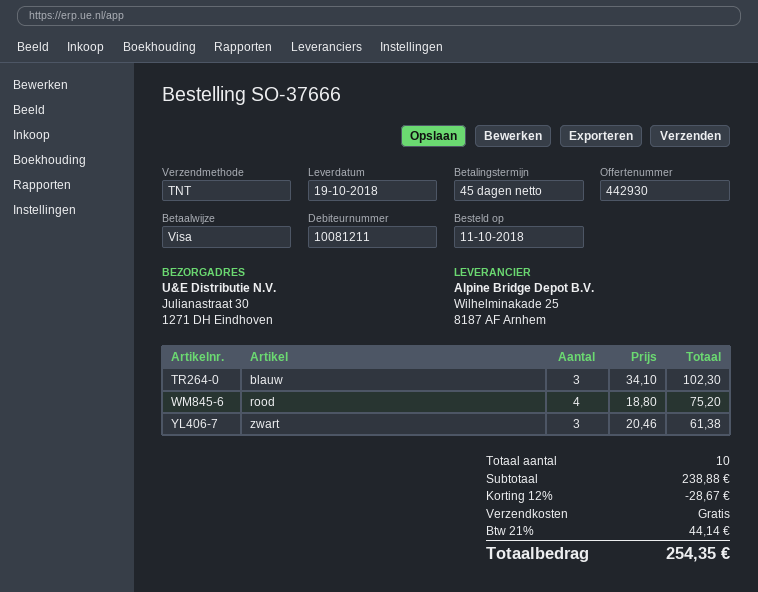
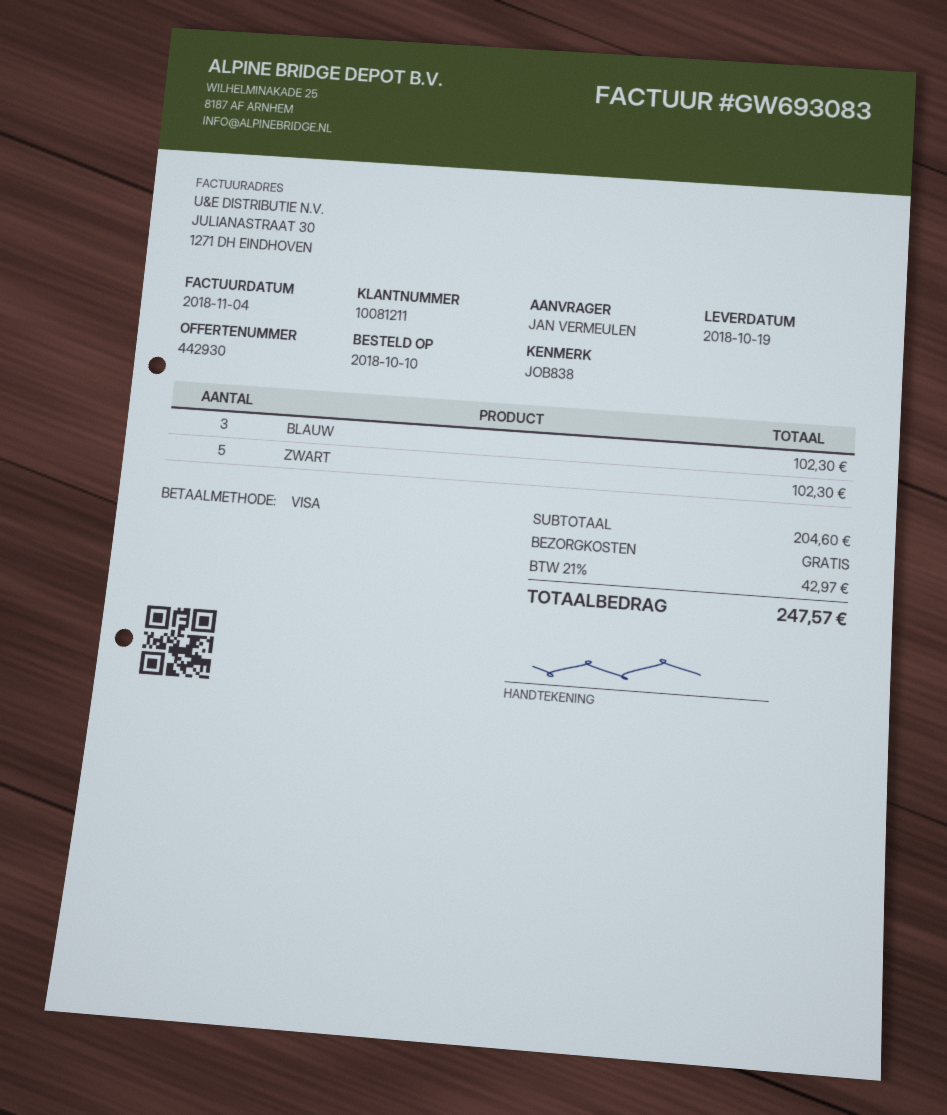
order date: 2018-10-11 -> 2018-10-10
rood: 4 for 75.20 -> none
zwart: 3 for 61.38 -> 5 for 102.30
subtotal: 238.88 -> 204.60
discount: 12% = 28.67 -> none
tax: 21% = 44.14 -> 21% = 42.97
total: 254.35 -> 247.57

